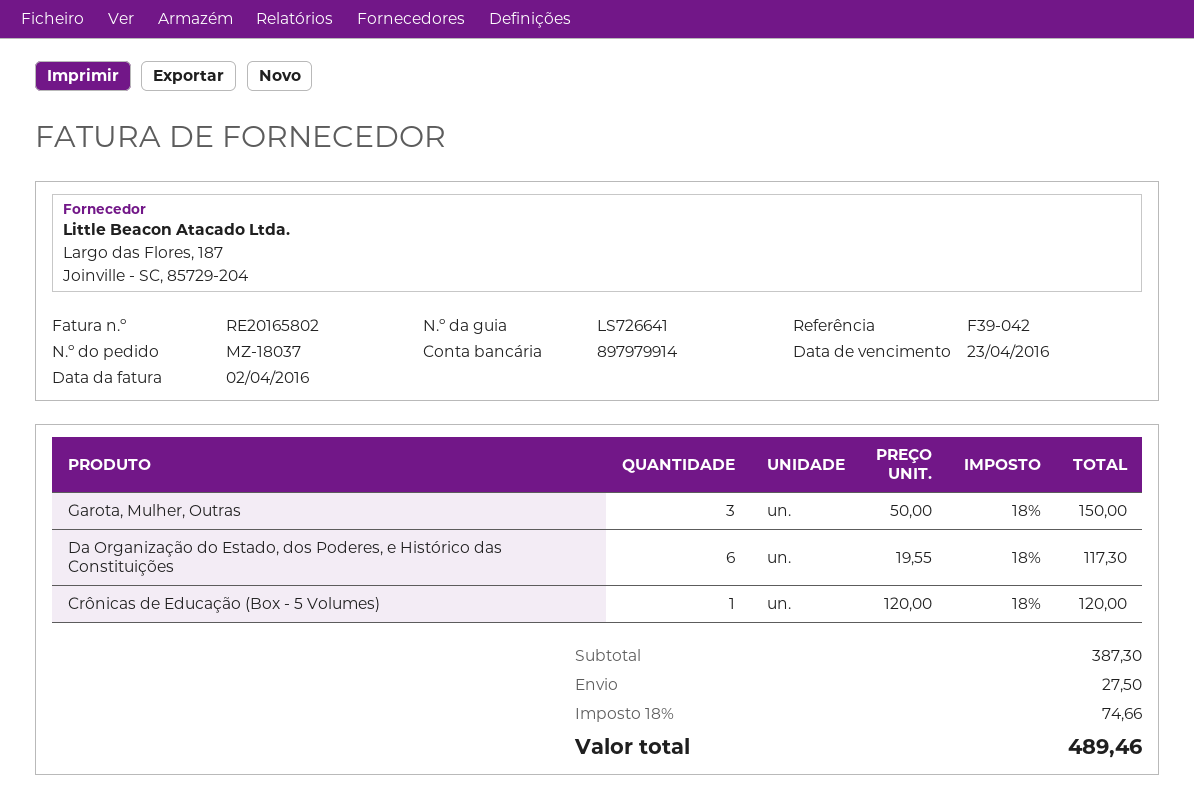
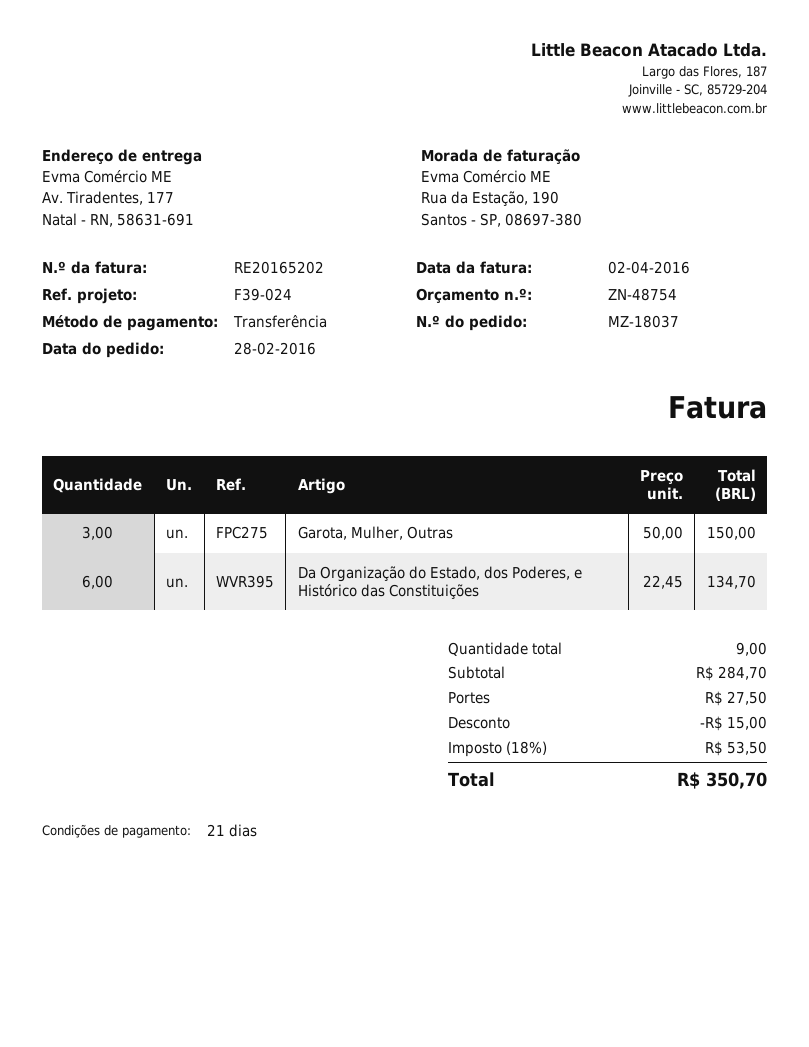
invoice number: RE20165802 -> RE20165202
reference: F39-042 -> F39-024
Da Organização do Estado, dos Poderes, e Histórico das Constituições: 6 x 19.55 = 117.30 -> 6 x 22.45 = 134.70
Crônicas de Educação (Box - 5 Volumes): 1 x 120.00 = 120.00 -> none
subtotal: 387.30 -> 284.70
discount: none -> 15.00
tax: 18% = 74.66 -> 18% = 53.50
total: 489.46 -> 350.70

